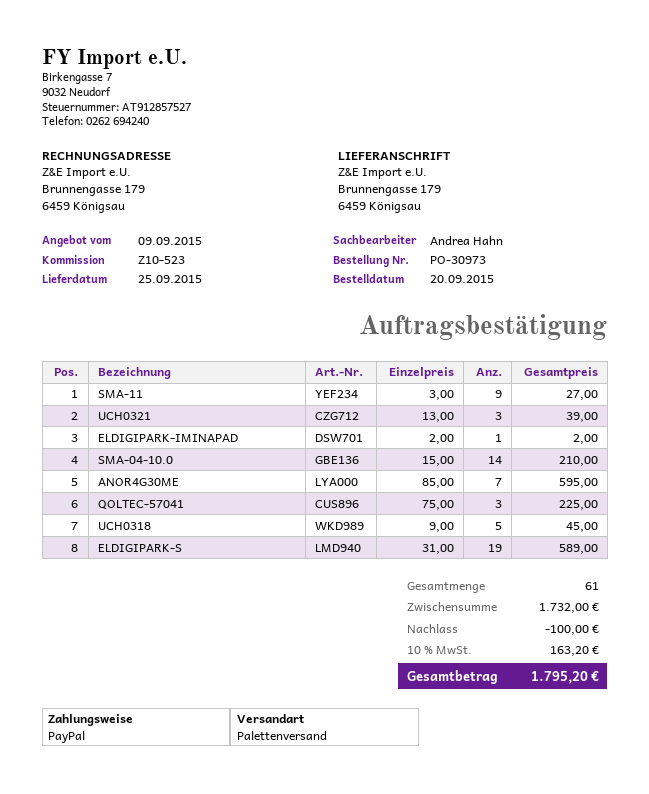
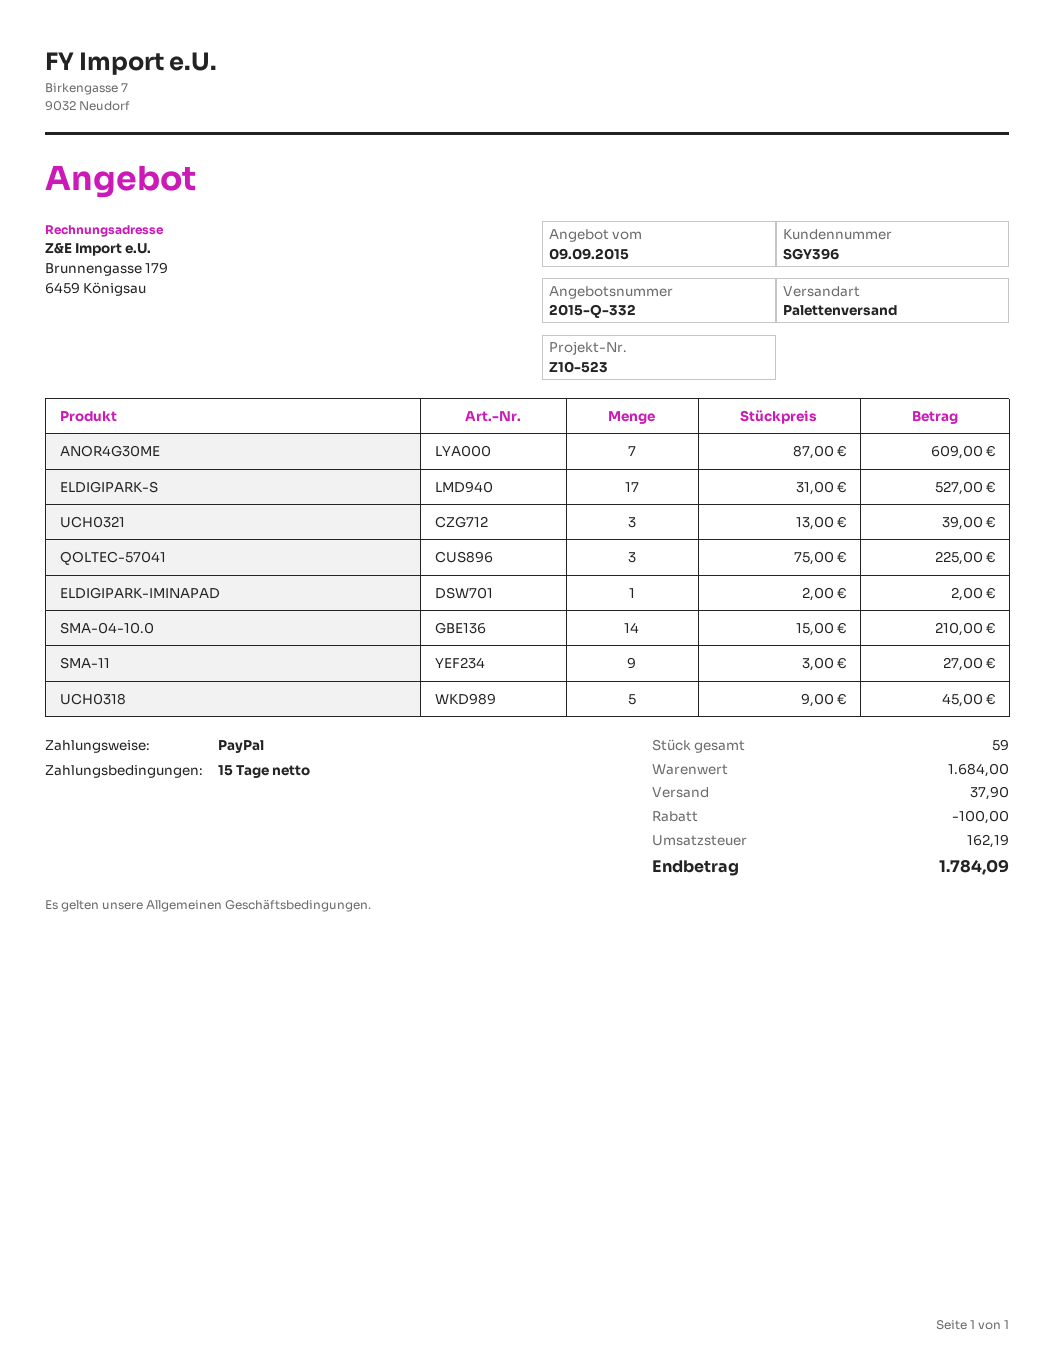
ANOR4G30ME: 7 x 85.00 = 595.00 -> 7 x 87.00 = 609.00
ELDIGIPARK-S: 19 x 31.00 = 589.00 -> 17 x 31.00 = 527.00
total quantity: 61 -> 59
subtotal: 1732.00 -> 1684.00
shipping: none -> 37.90
tax: 163.20 -> 162.19
total: 1795.20 -> 1784.09

